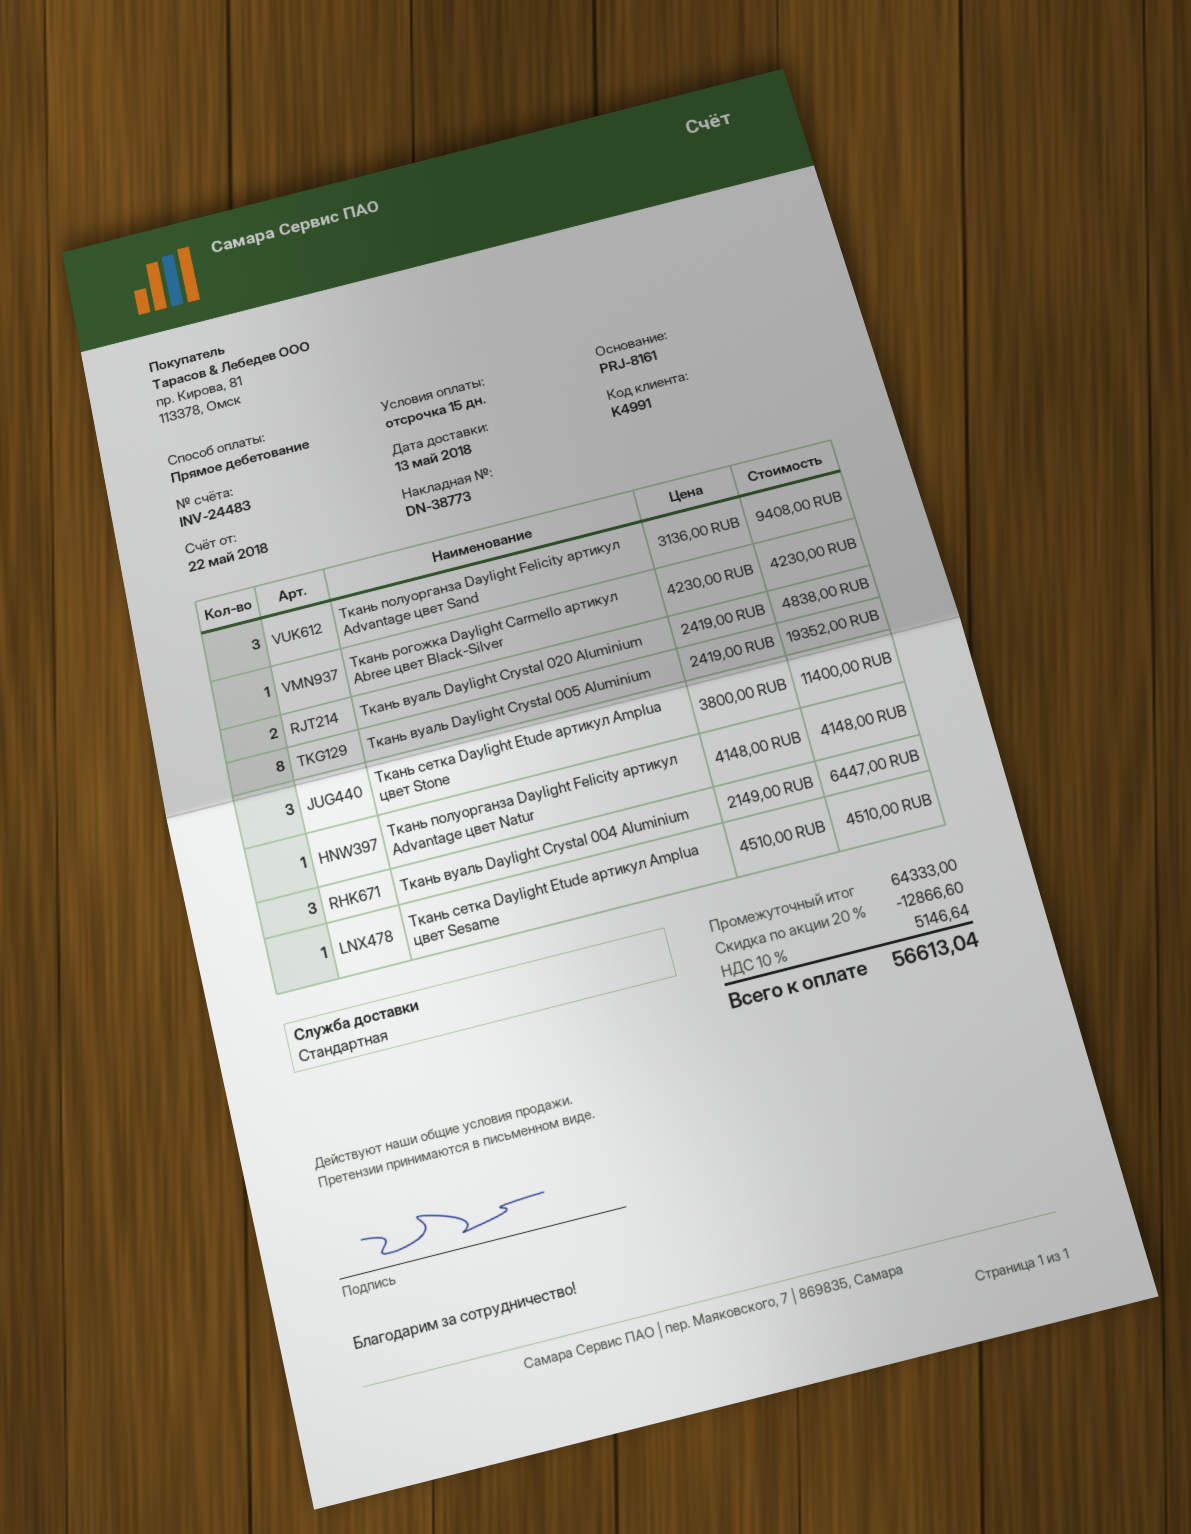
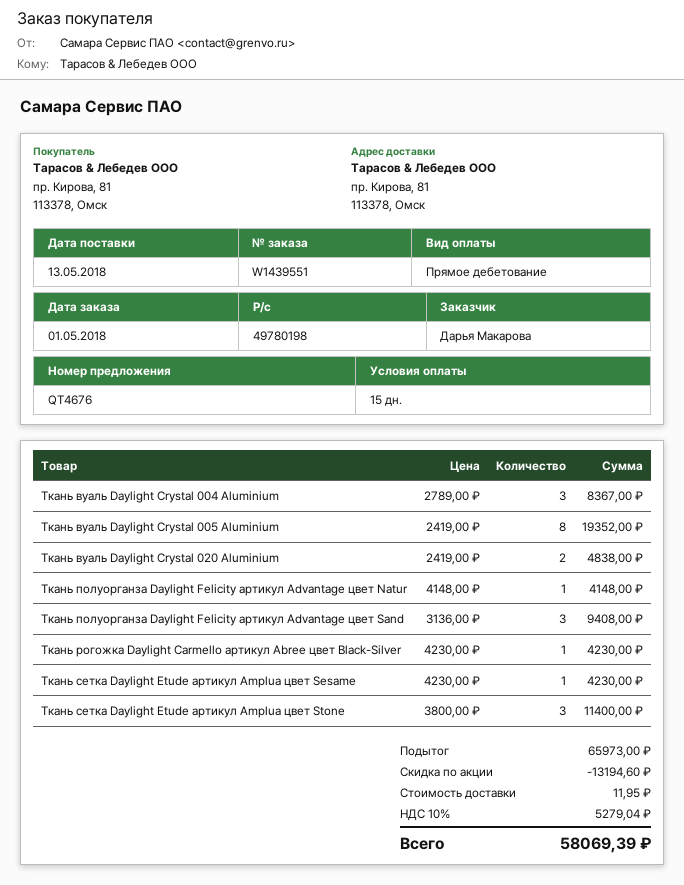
Ткань вуаль Daylight Crystal 004 Aluminium: 3 x 2149.00 = 6447.00 -> 3 x 2789.00 = 8367.00
Ткань сетка Daylight Etude артикул Amplua цвет Sesame: 1 x 4510.00 = 4510.00 -> 1 x 4230.00 = 4230.00
subtotal: 64333.00 -> 65973.00
discount: 12866.60 -> 13194.60
shipping: none -> 11.95
tax: 10% = 5146.64 -> 10% = 5279.04
total: 56613.04 -> 58069.39

